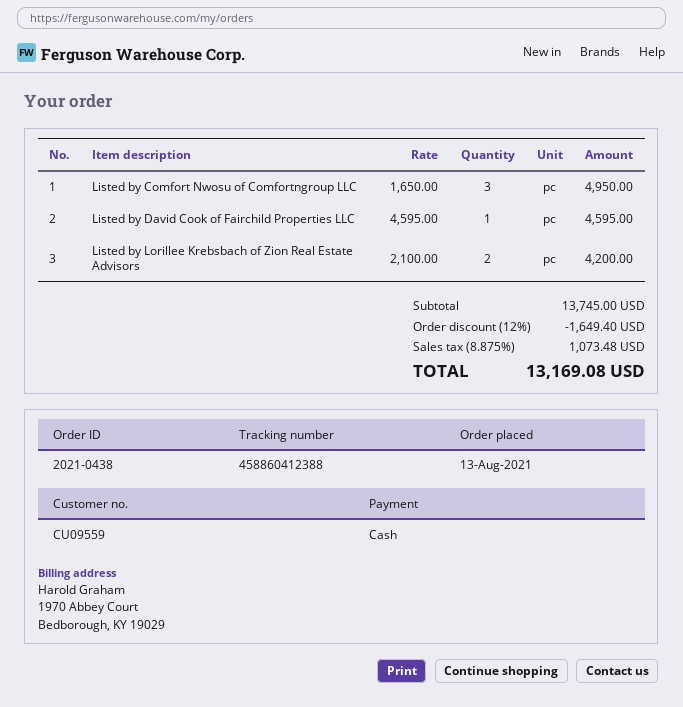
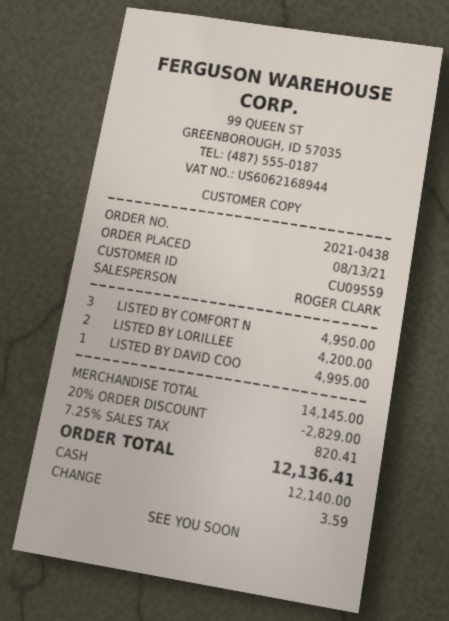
Listed by David Cook of Fairchild Properties LLC: 1 for 4595.00 -> 1 for 4995.00
subtotal: 13745.00 -> 14145.00
discount: 12% = 1649.40 -> 20% = 2829.00
tax: 8.875% = 1073.48 -> 7.25% = 820.41
total: 13169.08 -> 12136.41

